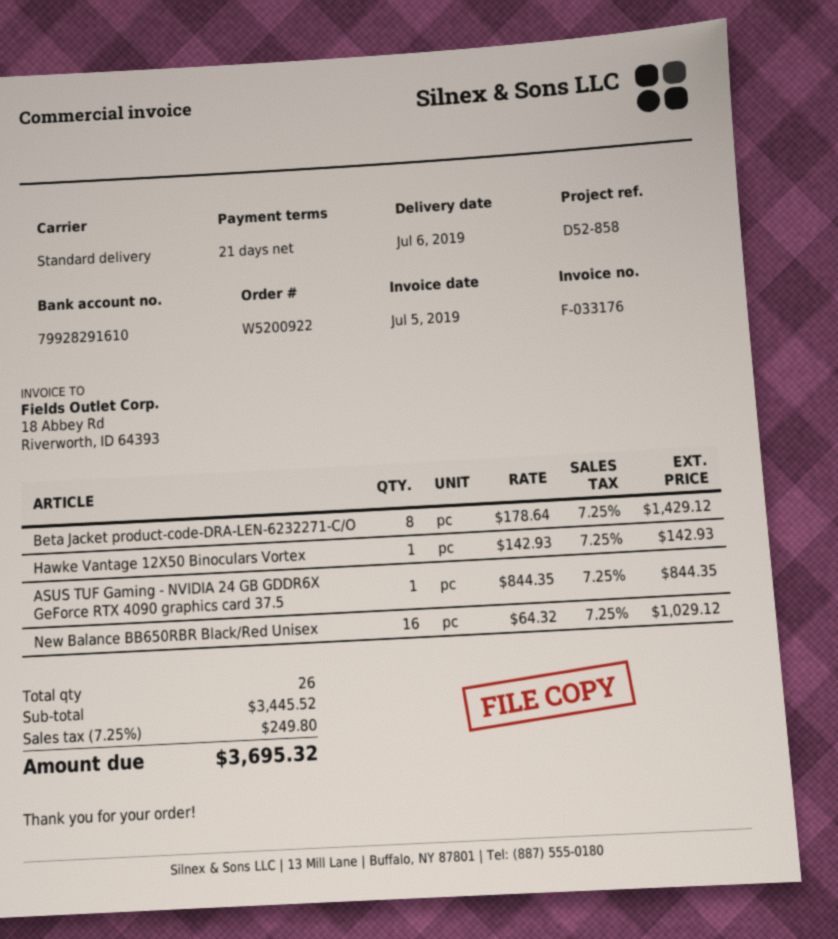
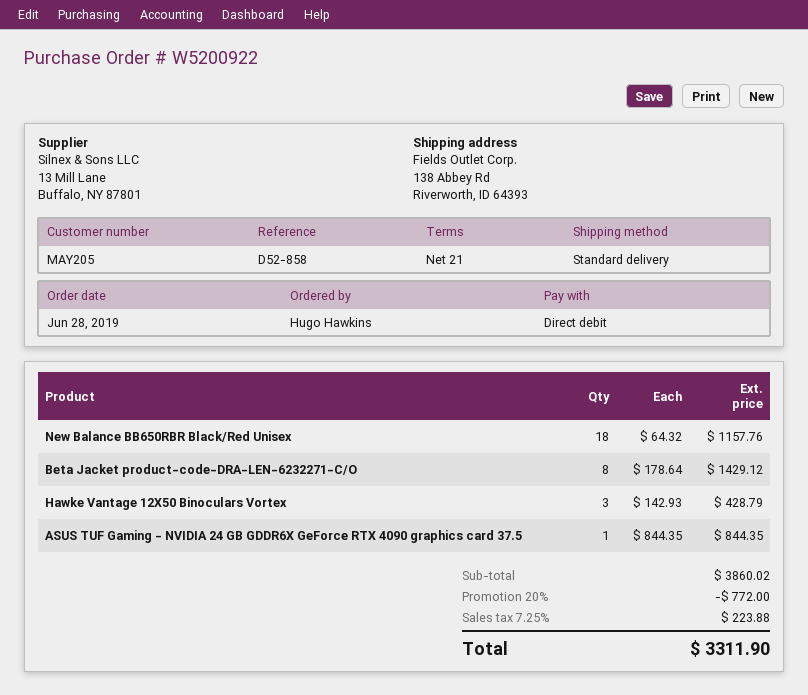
Hawke Vantage 12X50 Binoculars Vortex: 1 x 142.93 = 142.93 -> 3 x 142.93 = 428.79
New Balance BB650RBR Black/Red Unisex: 16 x 64.32 = 1029.12 -> 18 x 64.32 = 1157.76
subtotal: 3445.52 -> 3860.02
discount: none -> 20% = 772.00
tax: 7.25% = 249.80 -> 7.25% = 223.88
total: 3695.32 -> 3311.90

